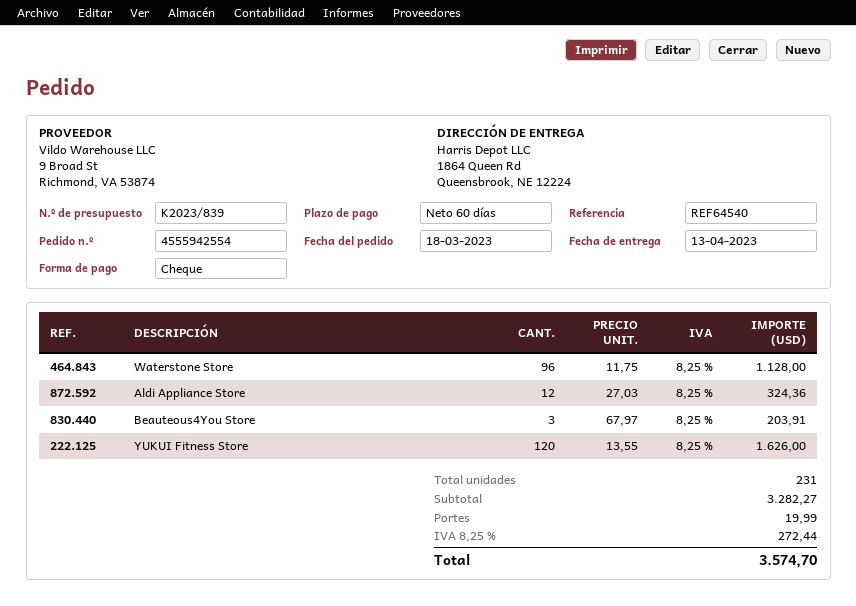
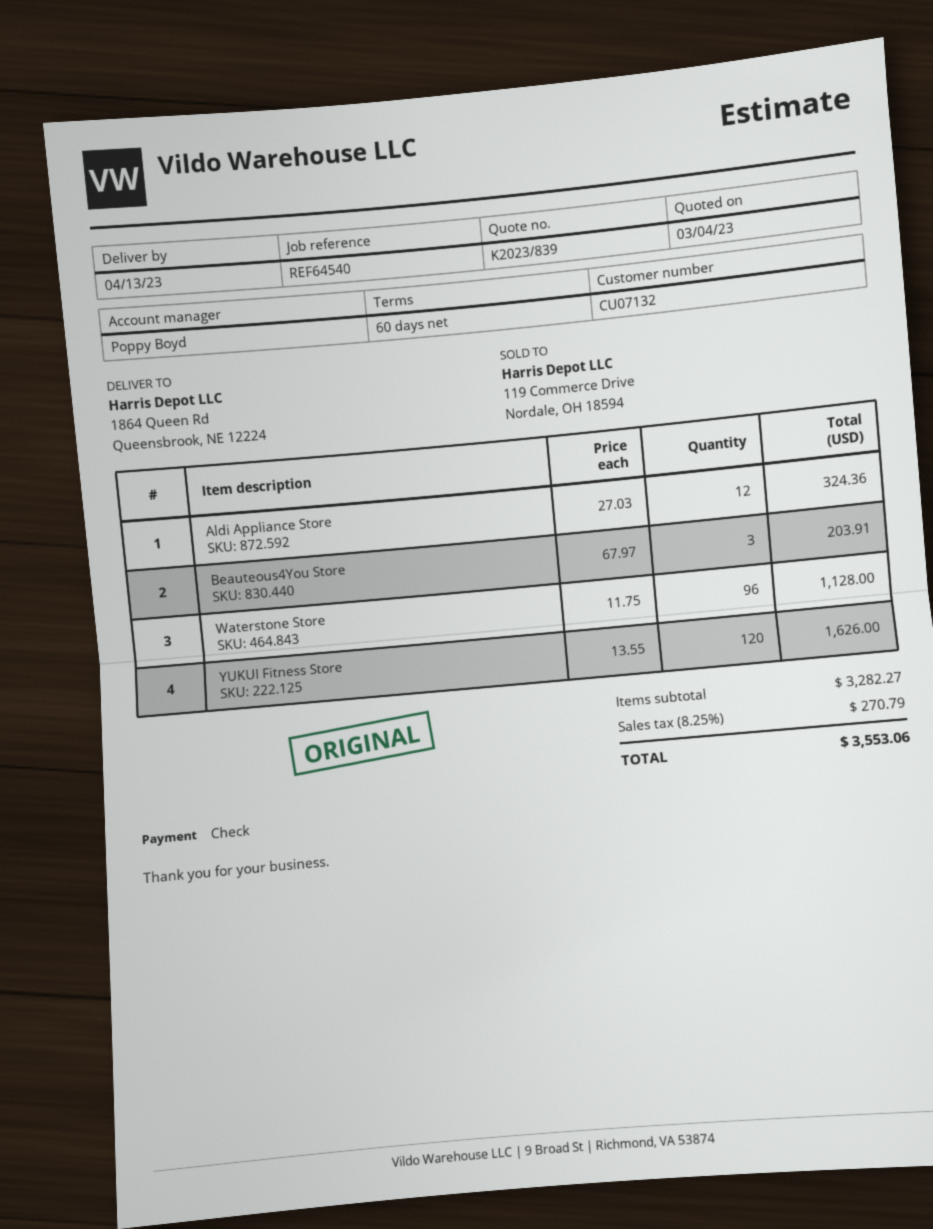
shipping: 19.99 -> none
tax: 8.25% = 272.44 -> 8.25% = 270.79
total: 3574.70 -> 3553.06

